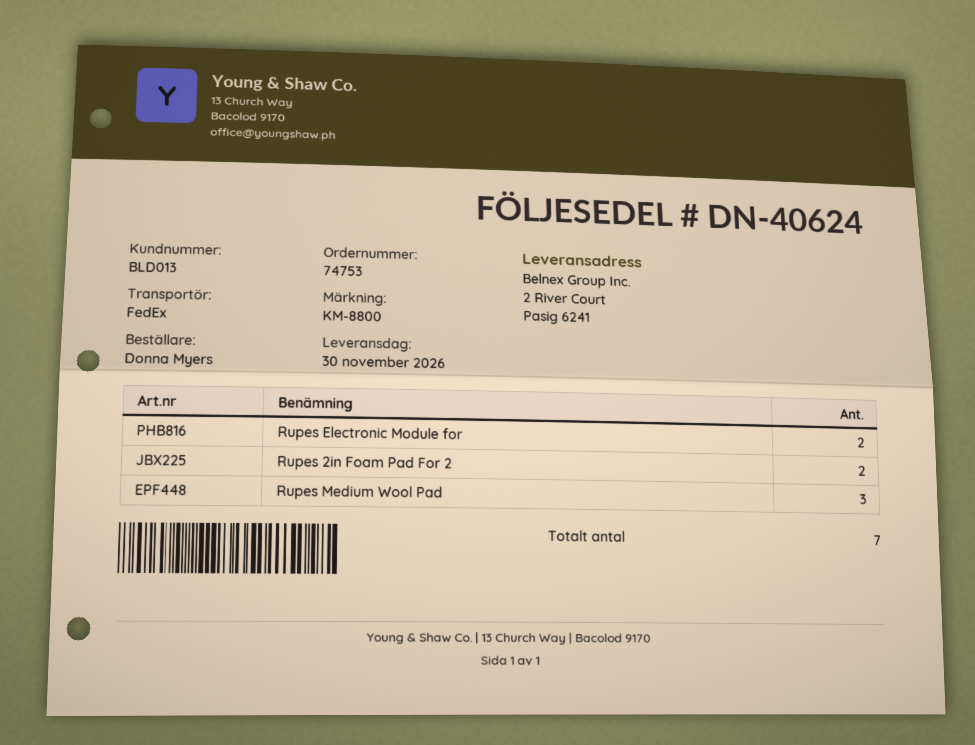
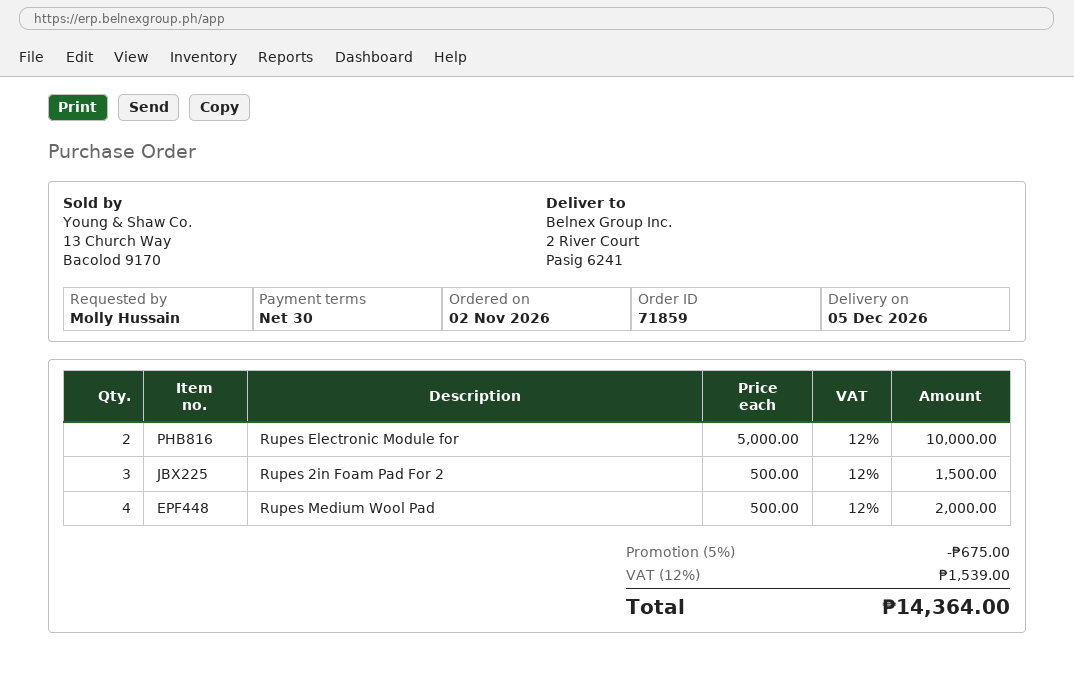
order number: 74753 -> 71859
delivery date: 2026-11-30 -> 2026-12-05
ordered by: Donna Myers -> Molly Hussain
Rupes 2in Foam Pad For 2: 2 -> 3
Rupes Medium Wool Pad: 3 -> 4

